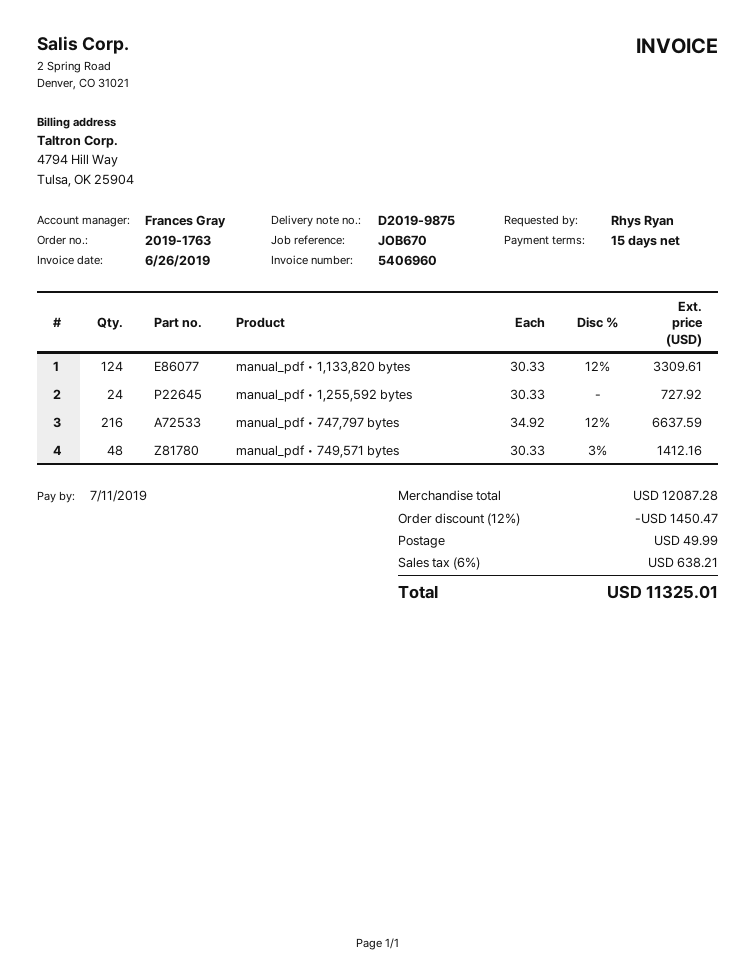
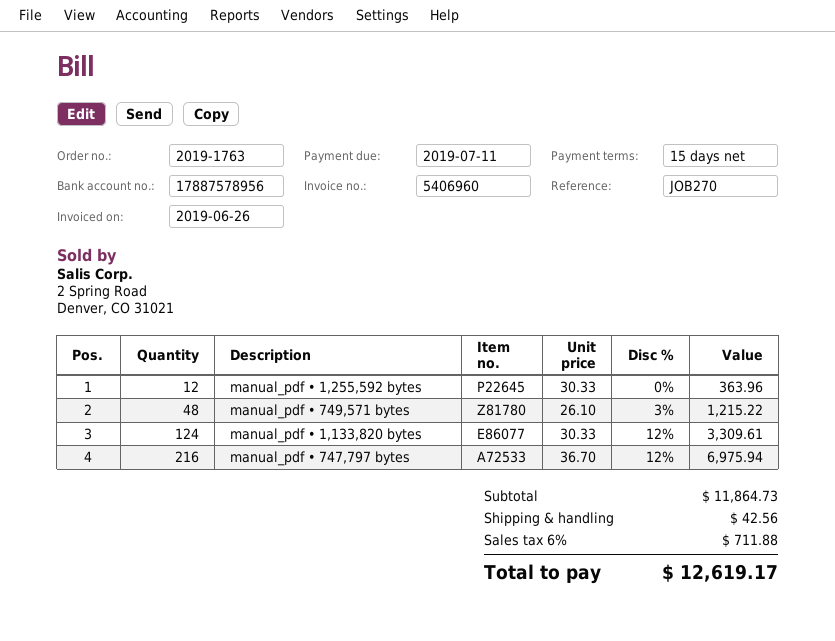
reference: JOB670 -> JOB270
manual_pdf • 1,255,592 bytes: 24 x 30.33 = 727.92 -> 12 x 30.33 = 363.96
manual_pdf • 747,797 bytes: 216 x 34.92 - 12% = 6637.59 -> 216 x 36.70 - 12% = 6975.94
manual_pdf • 749,571 bytes: 48 x 30.33 - 3% = 1412.16 -> 48 x 26.10 - 3% = 1215.22
subtotal: 12087.28 -> 11864.73
discount: 12% = 1450.47 -> none
shipping: 49.99 -> 42.56
tax: 6% = 638.21 -> 6% = 711.88
total: 11325.01 -> 12619.17

